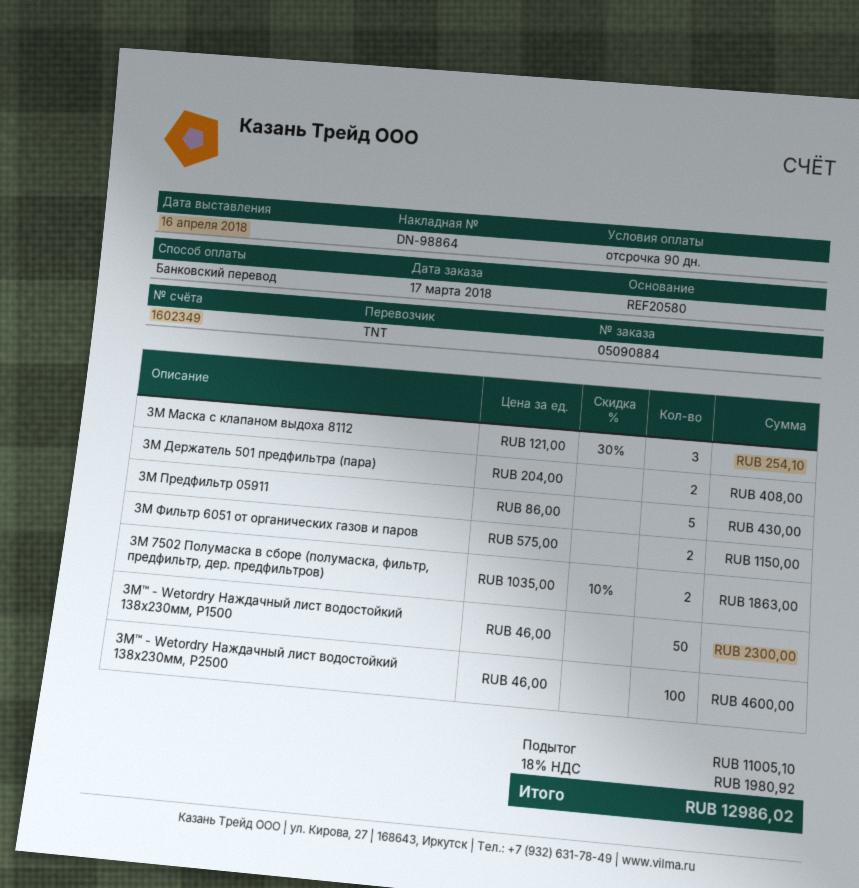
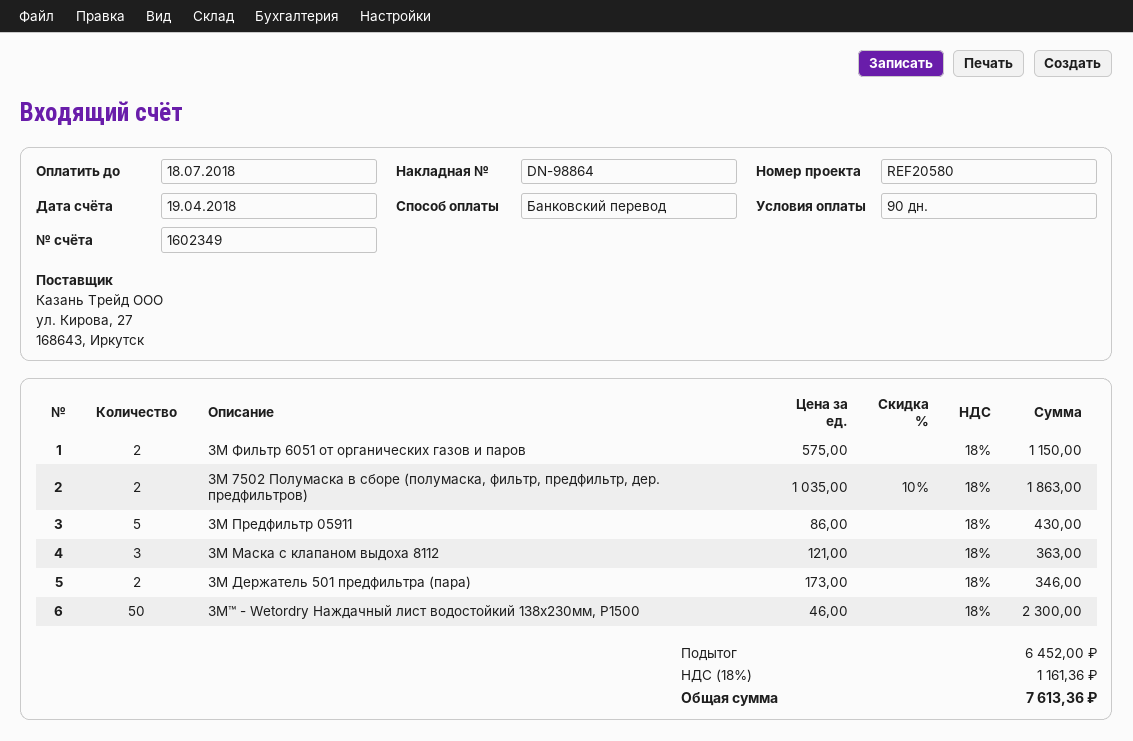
invoice date: 2018-04-16 -> 2018-04-19
3М Маска с клапаном выдоха 8112: 3 x 121.00 - 30% = 254.10 -> 3 x 121.00 = 363.00
3М Держатель 501 предфильтра (пара): 2 x 204.00 = 408.00 -> 2 x 173.00 = 346.00
3M™ - Wetordry Наждачный лист водостойкий 138х230мм, Р2500: 100 x 46.00 = 4600.00 -> none
subtotal: 11005.10 -> 6452.00
tax: 18% = 1980.92 -> 18% = 1161.36
total: 12986.02 -> 7613.36

